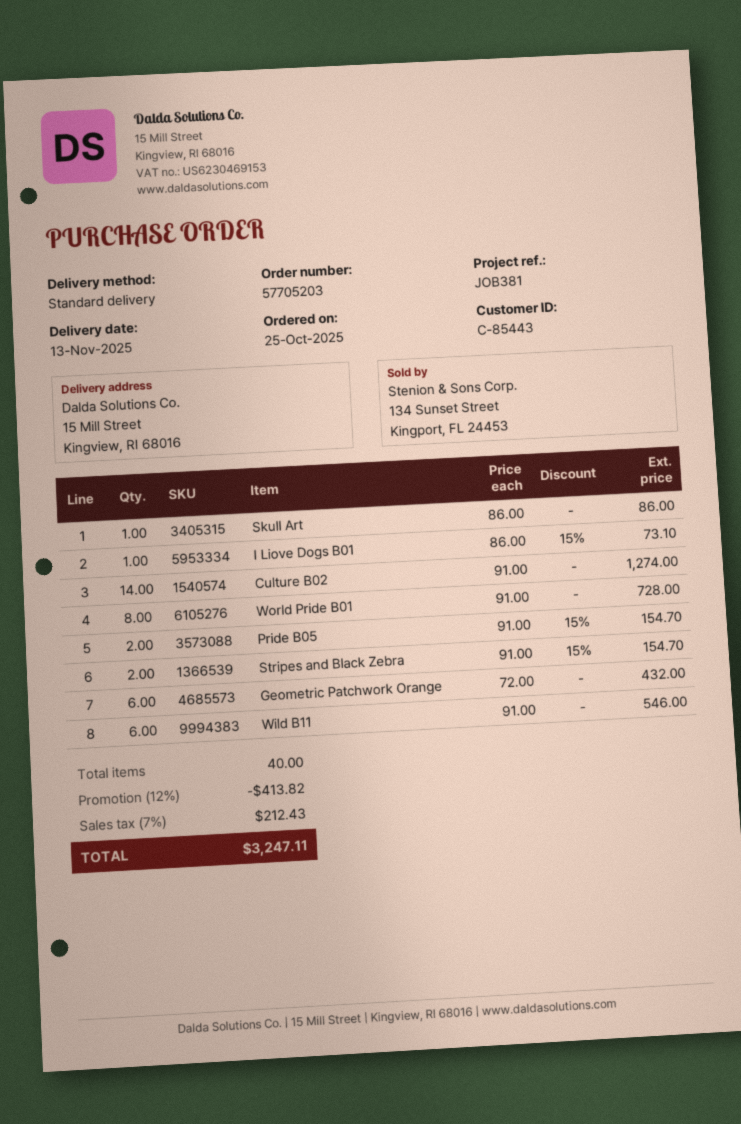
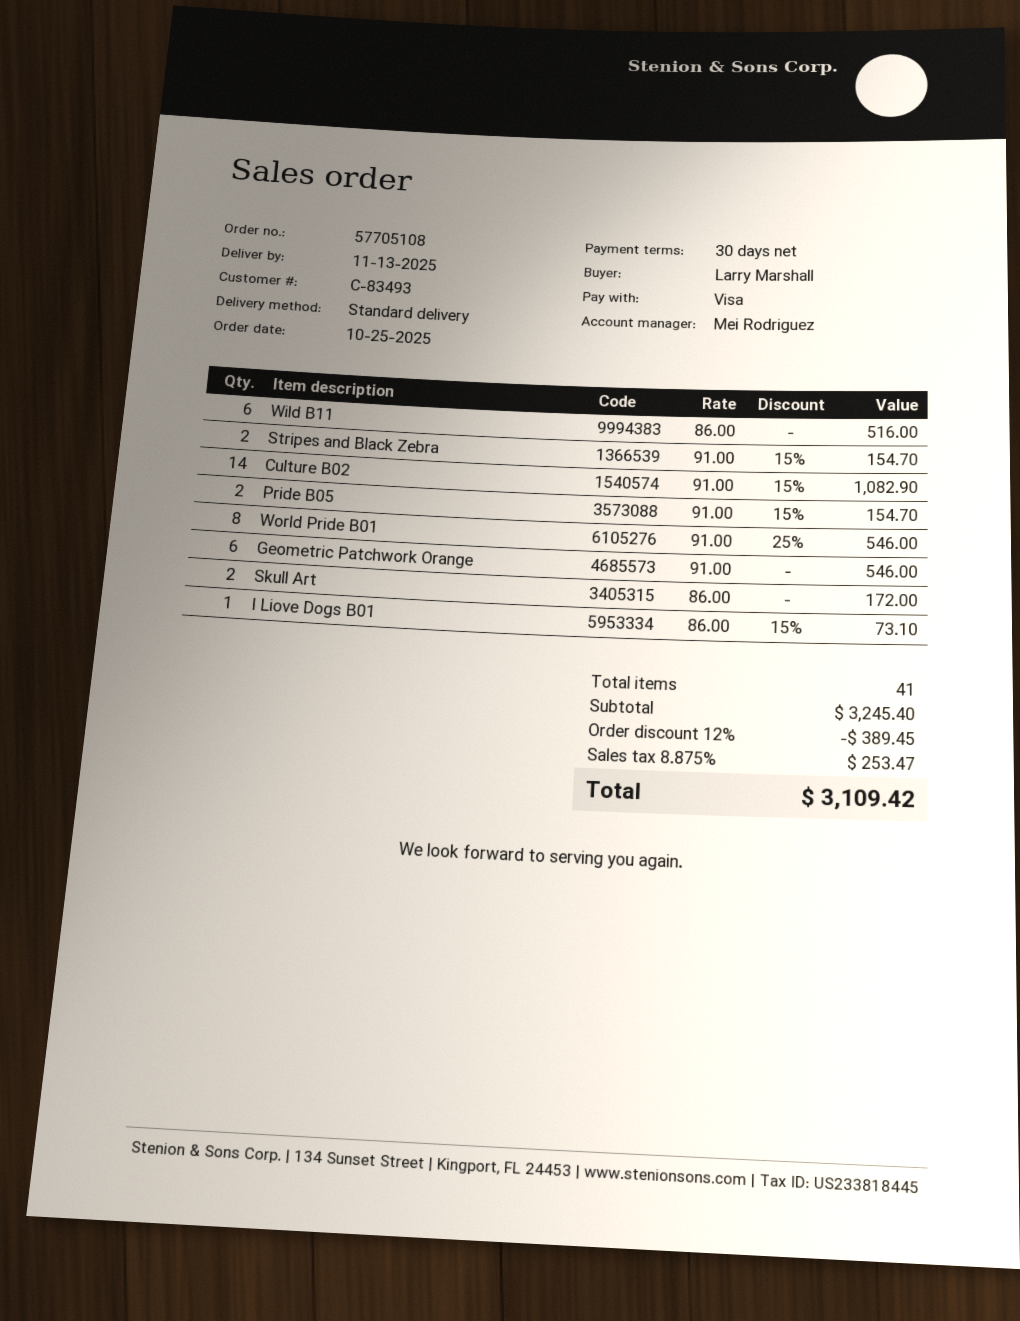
order number: 57705203 -> 57705108
customer number: C-85443 -> C-83493
Skull Art: 1 x 86.00 = 86.00 -> 2 x 86.00 = 172.00
Culture B02: 14 x 91.00 = 1274.00 -> 14 x 91.00 - 15% = 1082.90
World Pride B01: 8 x 91.00 = 728.00 -> 8 x 91.00 - 25% = 546.00
Geometric Patchwork Orange: 6 x 72.00 = 432.00 -> 6 x 91.00 = 546.00
Wild B11: 6 x 91.00 = 546.00 -> 6 x 86.00 = 516.00
total quantity: 40 -> 41
discount: 12% = 413.82 -> 12% = 389.45
tax: 7% = 212.43 -> 8.875% = 253.47
total: 3247.11 -> 3109.42

